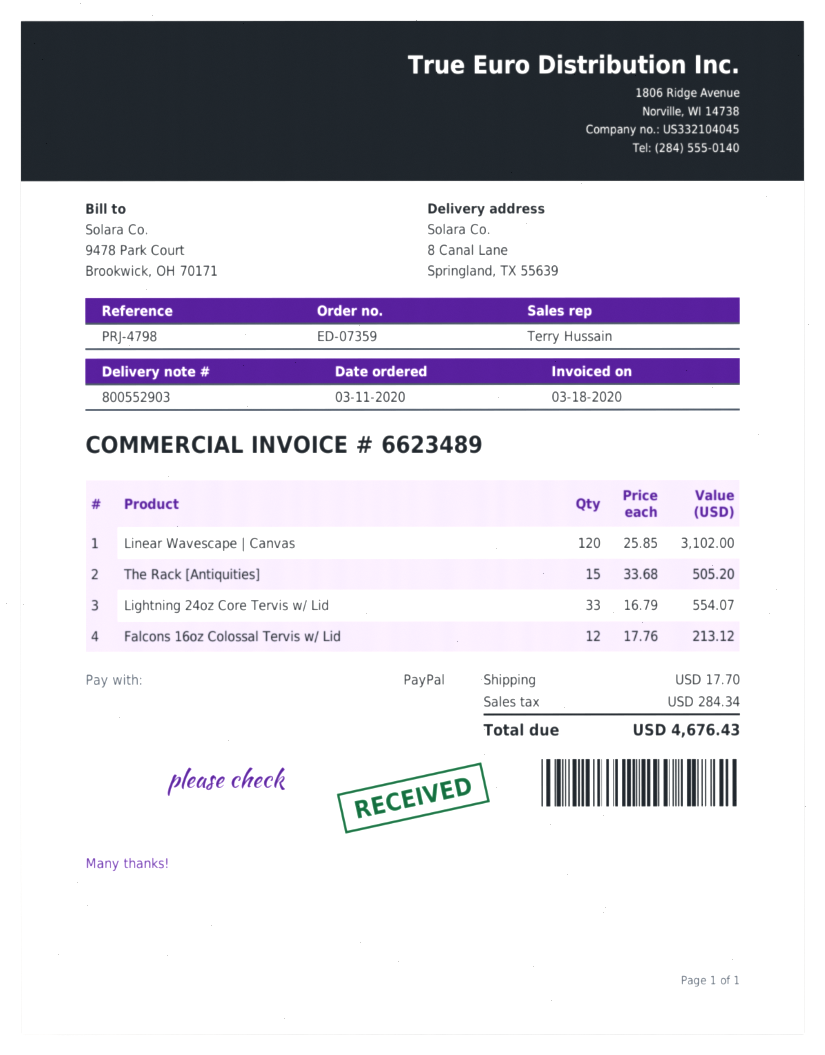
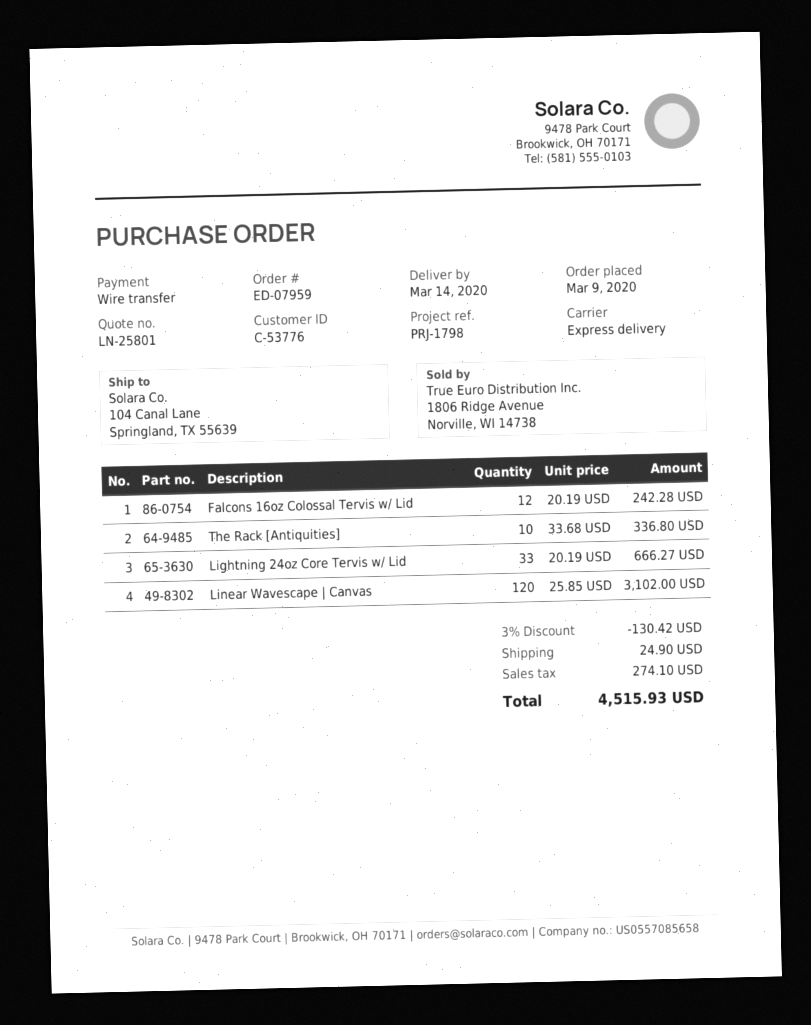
order number: ED-07359 -> ED-07959
order date: 2020-03-11 -> 2020-03-09
reference: PRJ-4798 -> PRJ-1798
payment method: PayPal -> bank transfer
ship to: 8 Canal Lane, Springland, TX 55639 -> 104 Canal Lane, Springland, TX 55639
The Rack [Antiquities]: 15 x 33.68 = 505.20 -> 10 x 33.68 = 336.80
Lightning 24oz Core Tervis w/ Lid: 33 x 16.79 = 554.07 -> 33 x 20.19 = 666.27
Falcons 16oz Colossal Tervis w/ Lid: 12 x 17.76 = 213.12 -> 12 x 20.19 = 242.28
discount: none -> 3% = 130.42
shipping: 17.70 -> 24.90
tax: 284.34 -> 274.10
total: 4676.43 -> 4515.93

